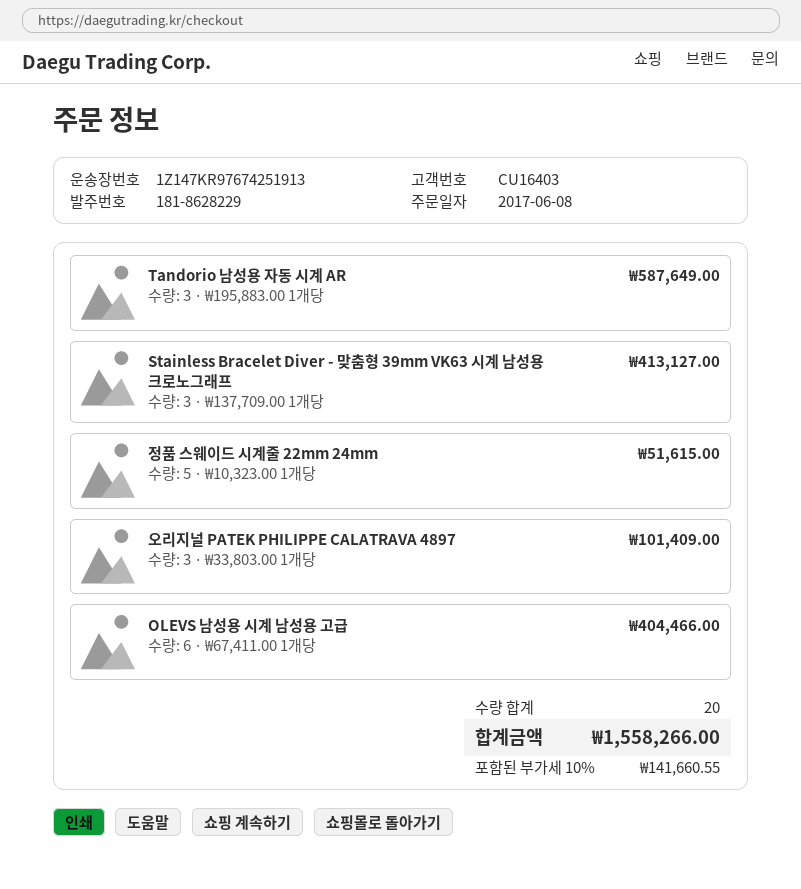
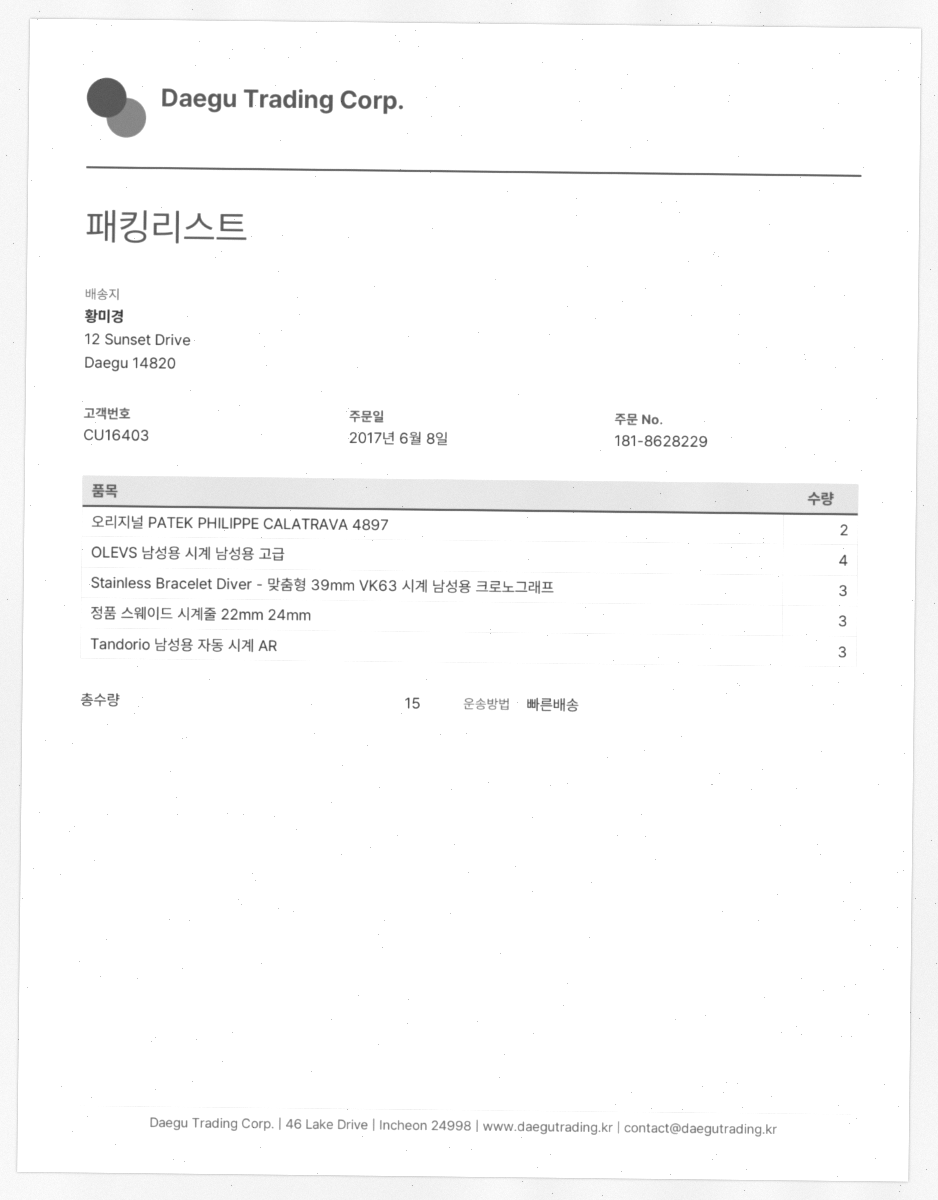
정품 스웨이드 시계줄 22mm 24mm: 5 -> 3
오리지널 PATEK PHILIPPE CALATRAVA 4897: 3 -> 2
OLEVS 남성용 시계 남성용 고급: 6 -> 4
total quantity: 20 -> 15

